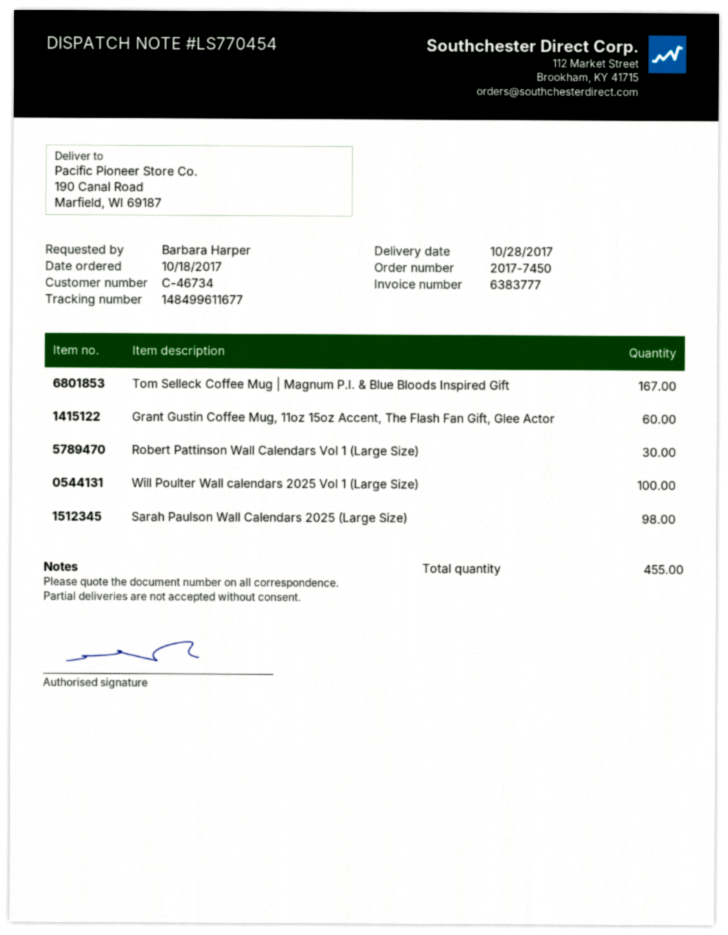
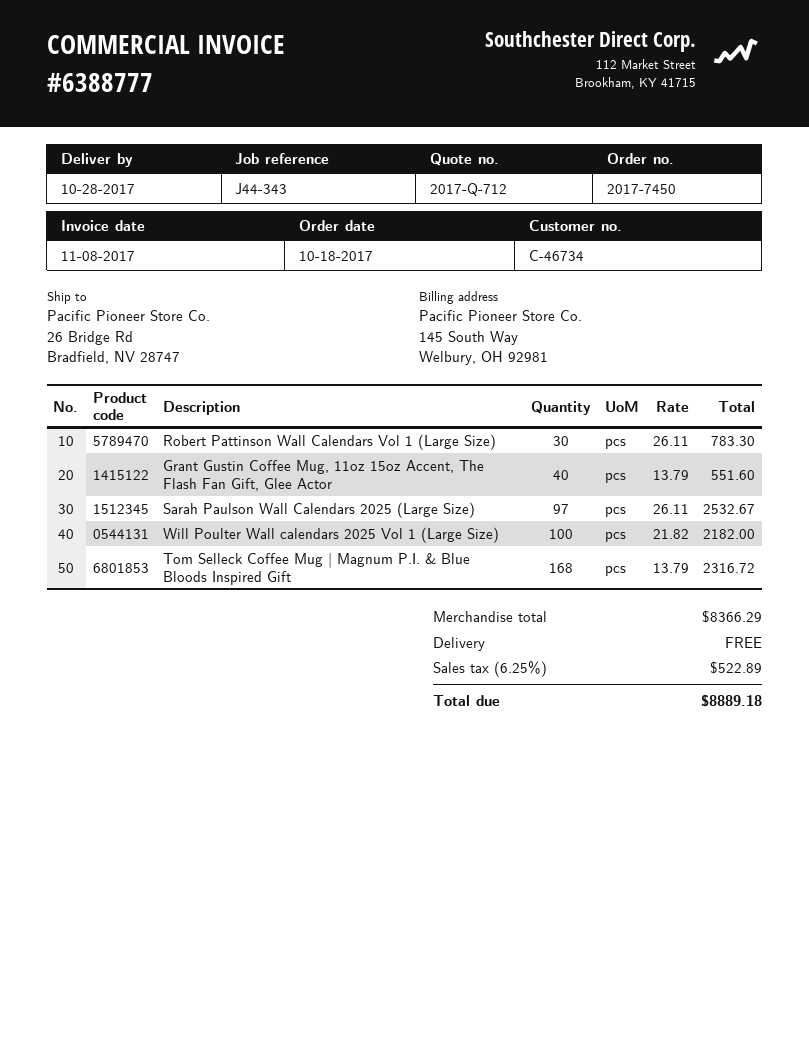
invoice number: 6383777 -> 6388777
ship to: 190 Canal Road, Marfield, WI 69187 -> 26 Bridge Rd, Bradfield, NV 28747
Tom Selleck Coffee Mug | Magnum P.I. & Blue Bloods Inspired Gift: 167 -> 168
Grant Gustin Coffee Mug, 11oz 15oz Accent, The Flash Fan Gift, Glee Actor: 60 -> 40
Sarah Paulson Wall Calendars 2025 (Large Size): 98 -> 97

